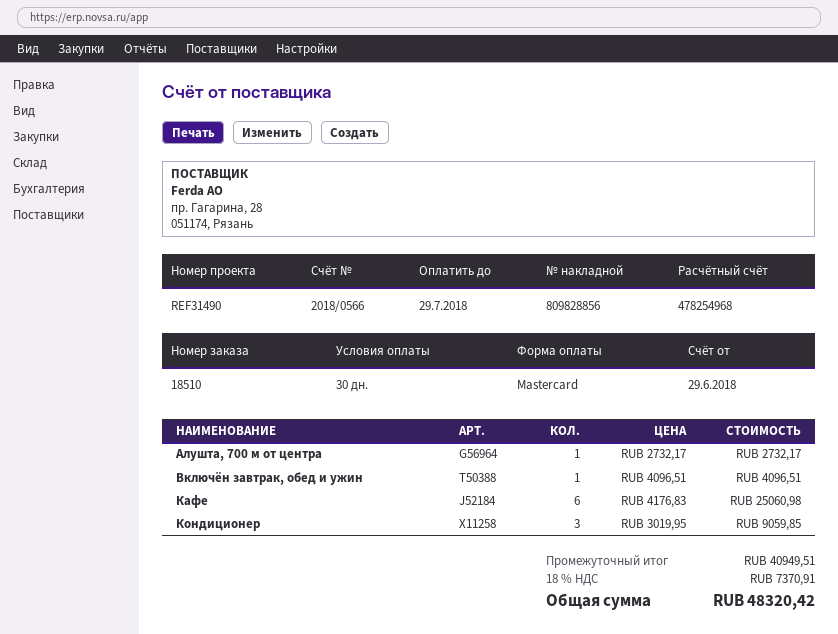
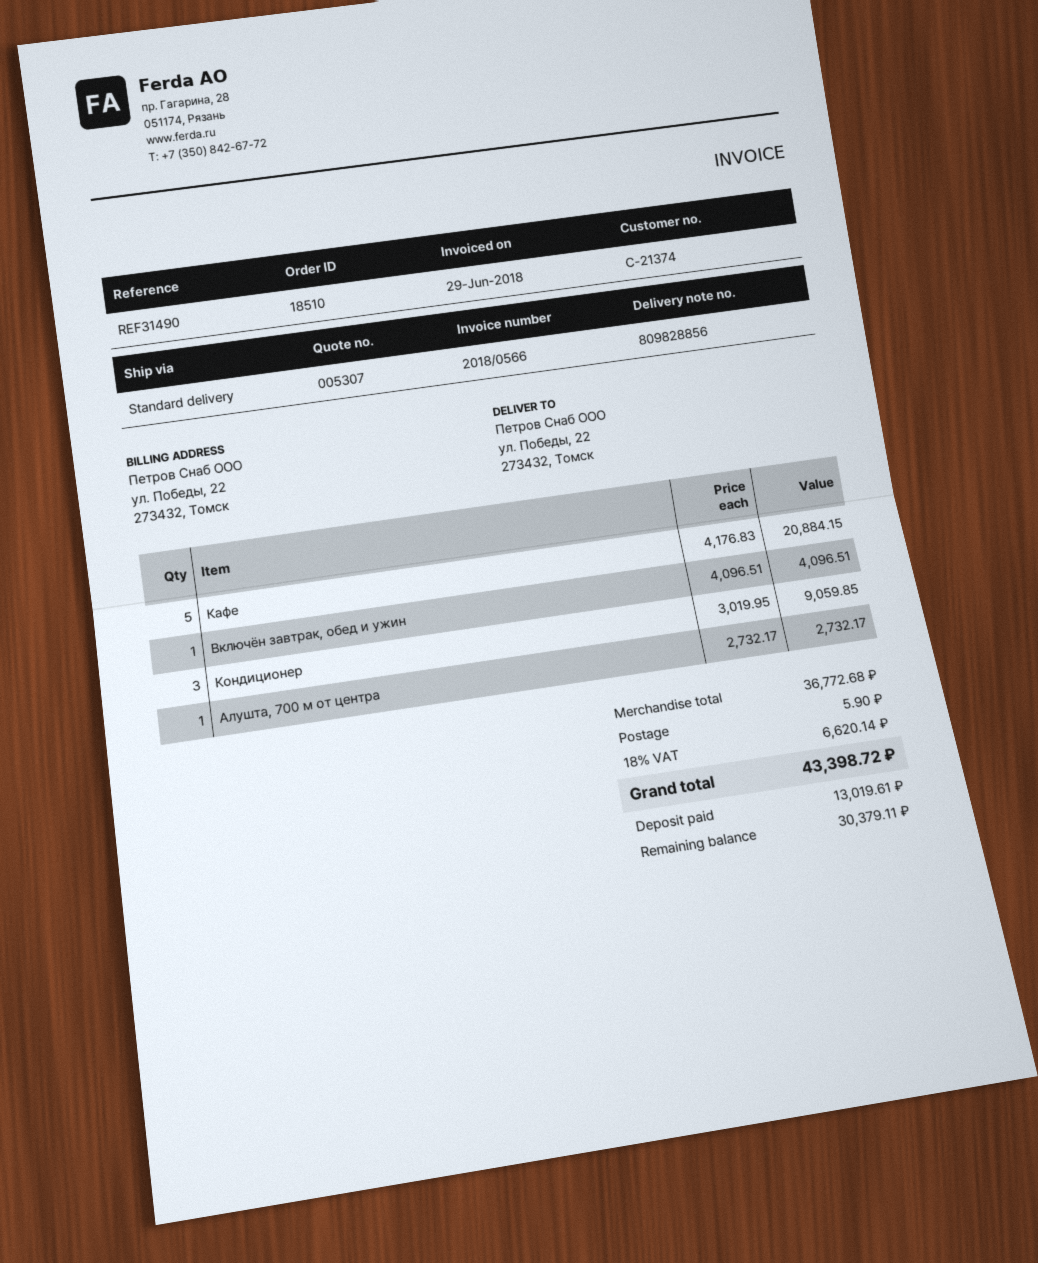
Кафе: 6 x 4176.83 = 25060.98 -> 5 x 4176.83 = 20884.15
subtotal: 40949.51 -> 36772.68
shipping: none -> 5.90
tax: 18% = 7370.91 -> 18% = 6620.14
total: 48320.42 -> 43398.72

